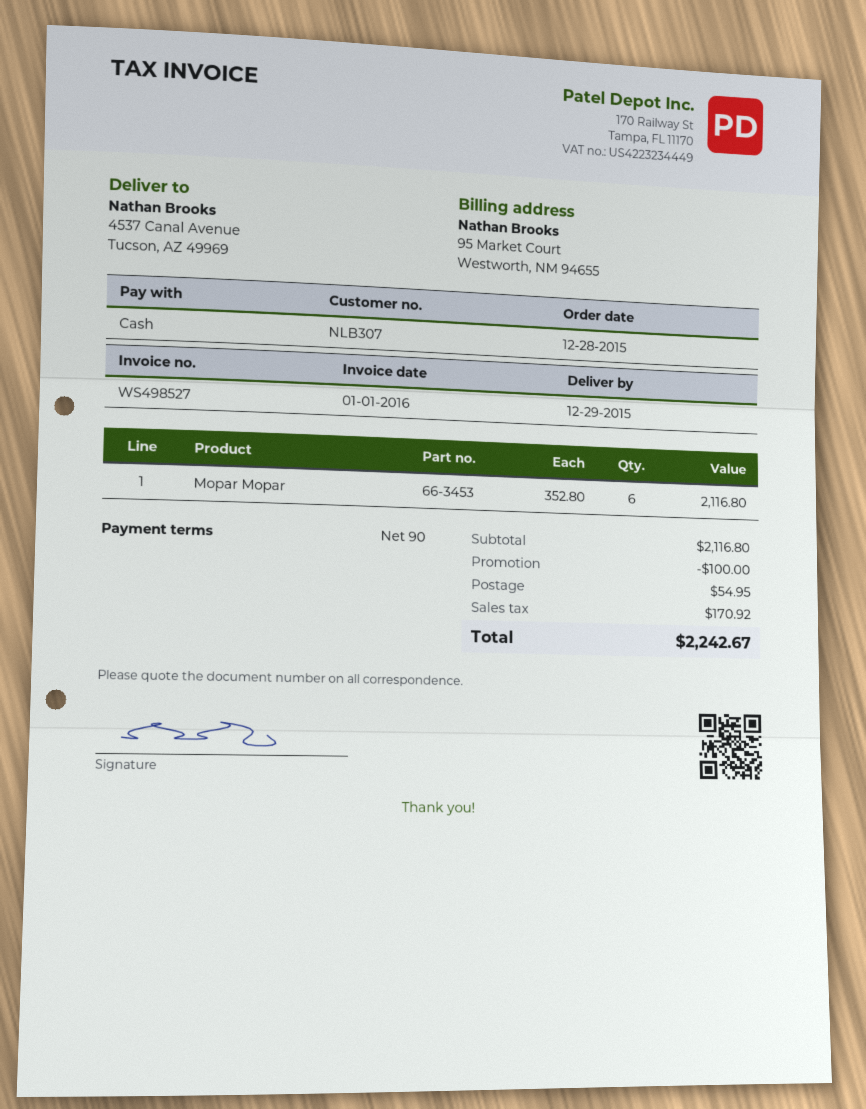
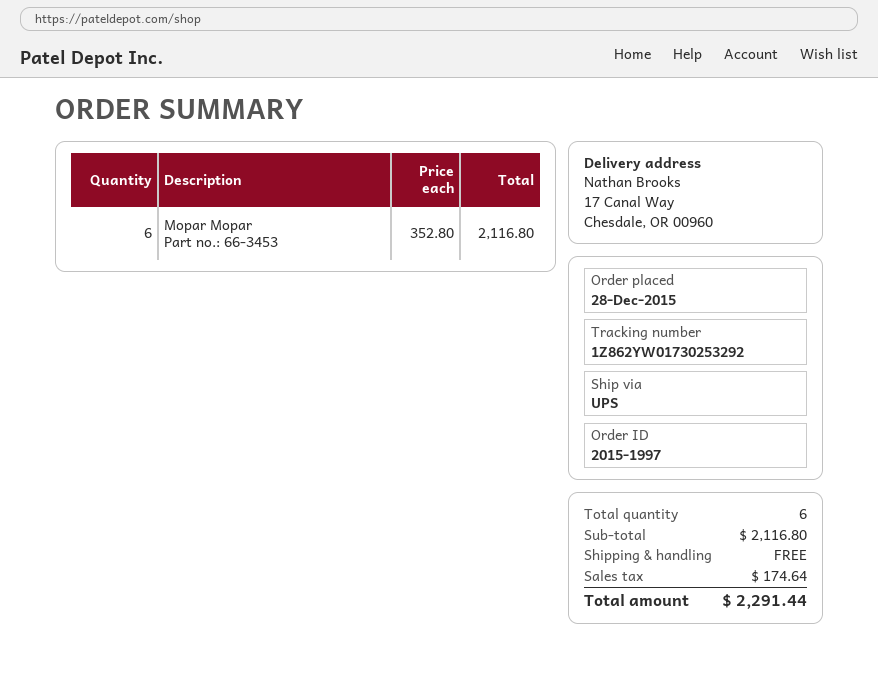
ship to: 4537 Canal Avenue, Tucson, AZ 49969 -> 17 Canal Way, Chesdale, OR 00960
discount: 100.00 -> none
shipping: 54.95 -> 0.00
tax: 170.92 -> 174.64
total: 2242.67 -> 2291.44

